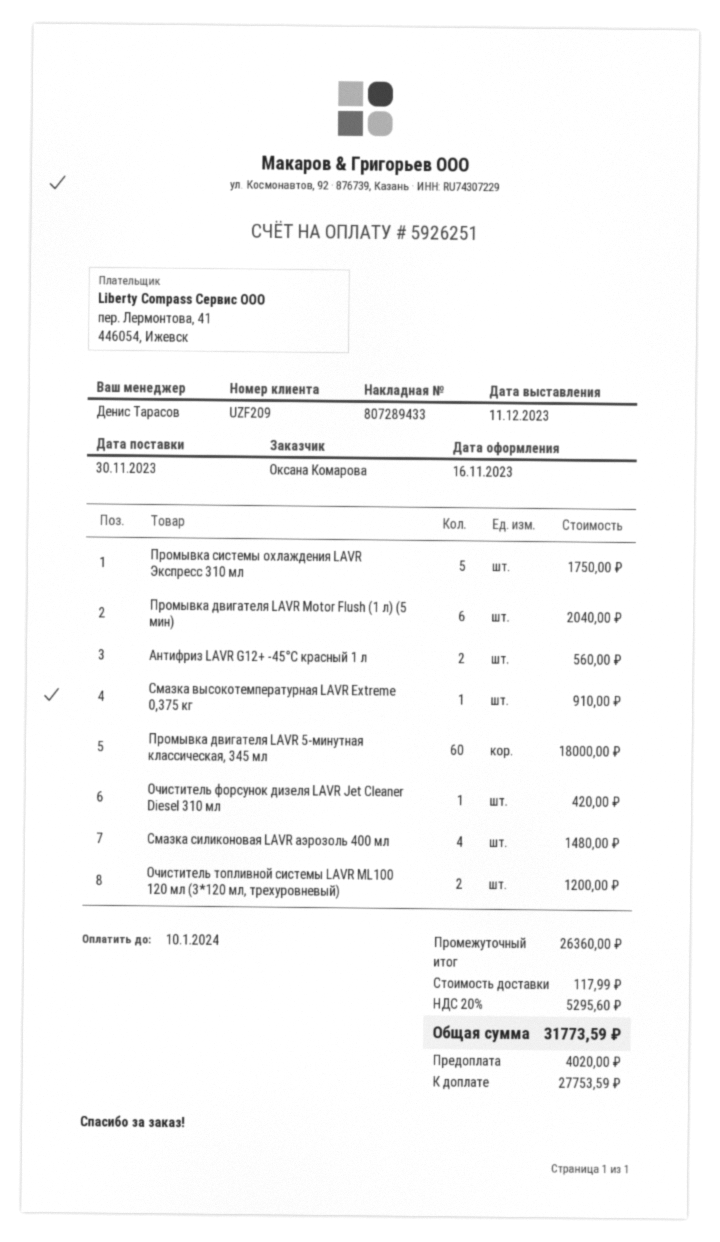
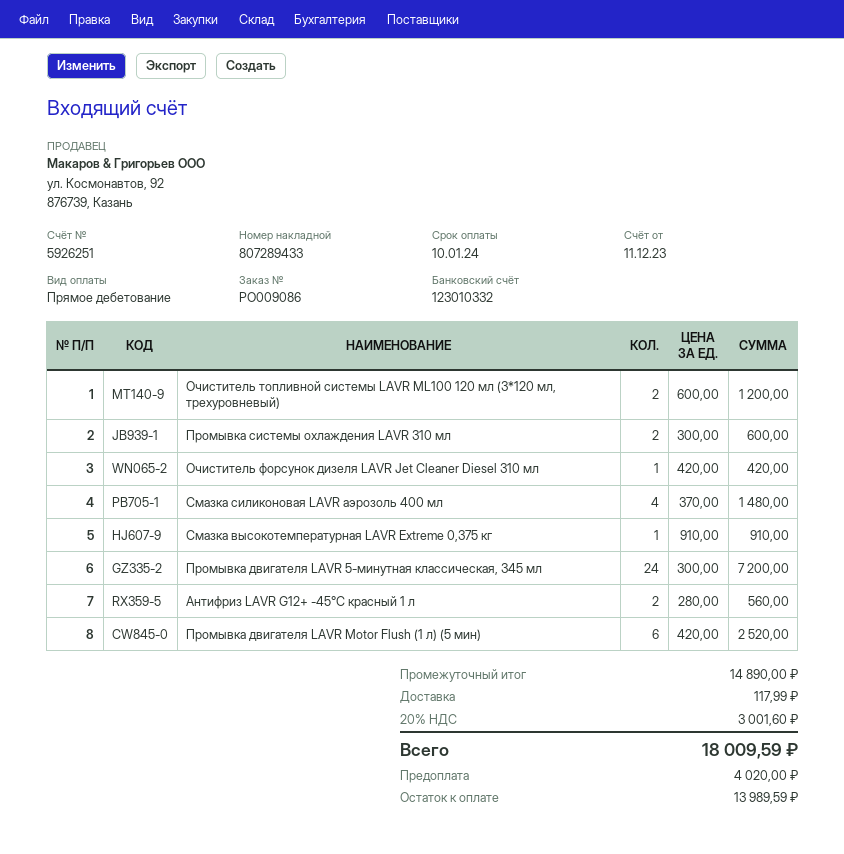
Промывка системы охлаждения LAVR Экспресс 310 мл: 5 for 1750.00 -> none
Промывка двигателя LAVR Motor Flush (1 л) (5 мин): 6 for 2040.00 -> 6 for 2520.00
Промывка двигателя LAVR 5-минутная классическая, 345 мл: 60 for 18000.00 -> 24 for 7200.00
Промывка системы охлаждения LAVR 310 мл: none -> 2 for 600.00
subtotal: 26360.00 -> 14890.00
tax: 20% = 5295.60 -> 20% = 3001.60
total: 31773.59 -> 18009.59
balance: 27753.59 -> 13989.59

